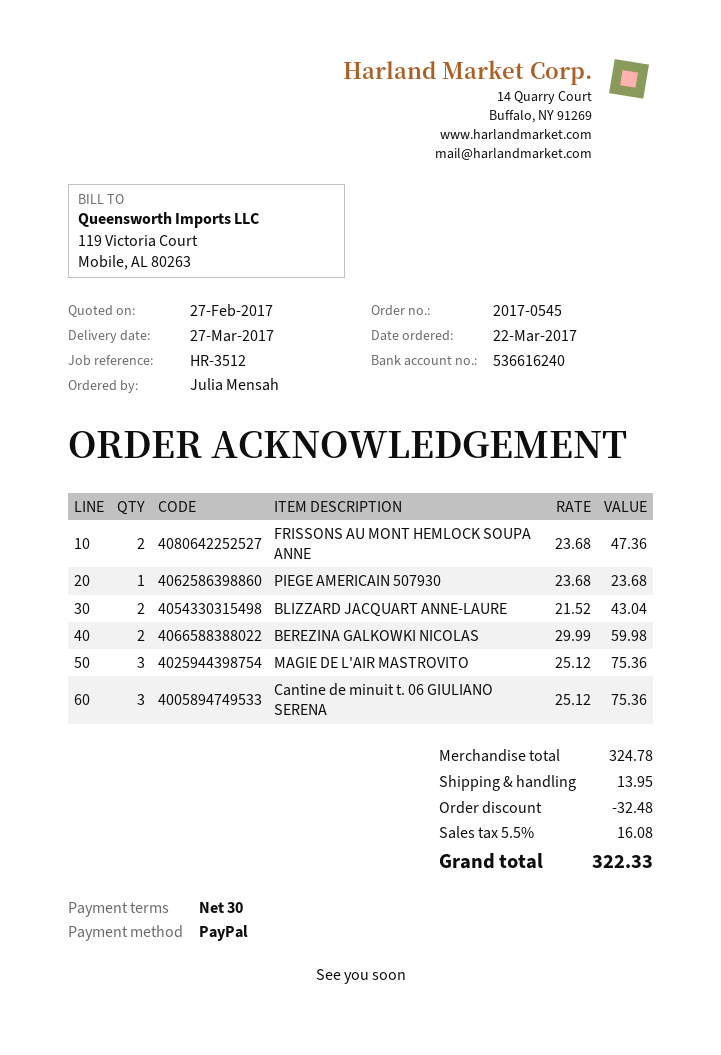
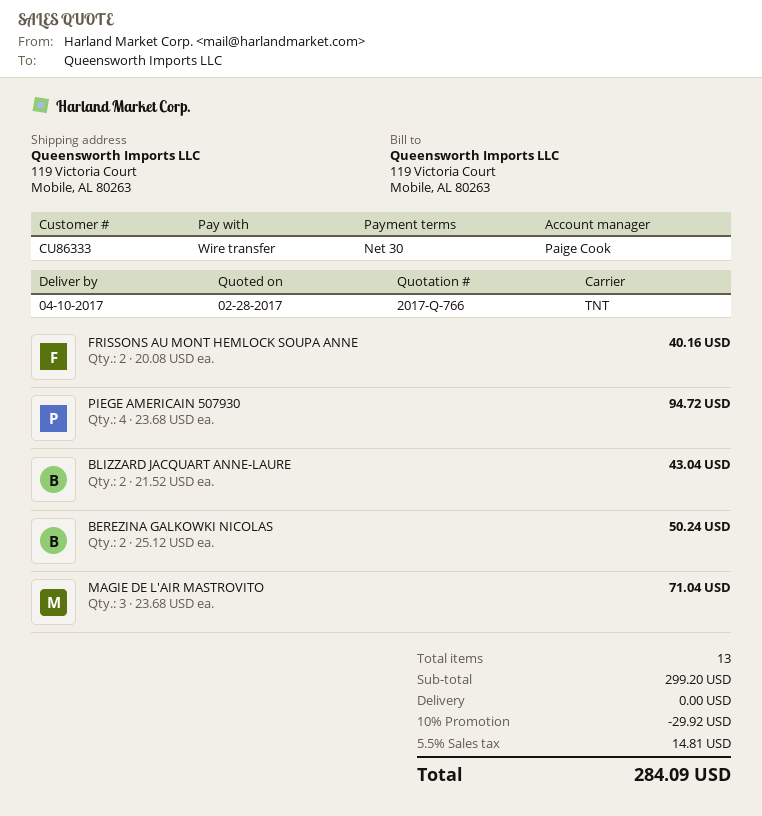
quote date: 2017-02-27 -> 2017-02-28
delivery date: 2017-03-27 -> 2017-04-10
payment method: PayPal -> bank transfer
FRISSONS AU MONT HEMLOCK SOUPA ANNE: 2 x 23.68 = 47.36 -> 2 x 20.08 = 40.16
PIEGE AMERICAIN 507930: 1 x 23.68 = 23.68 -> 4 x 23.68 = 94.72
BEREZINA GALKOWKI NICOLAS: 2 x 29.99 = 59.98 -> 2 x 25.12 = 50.24
MAGIE DE L'AIR MASTROVITO: 3 x 25.12 = 75.36 -> 3 x 23.68 = 71.04
Cantine de minuit t. 06 GIULIANO SERENA: 3 x 25.12 = 75.36 -> none
subtotal: 324.78 -> 299.20
discount: 32.48 -> 29.92
shipping: 13.95 -> 0.00
tax: 5.5% = 16.08 -> 5.5% = 14.81
total: 322.33 -> 284.09

